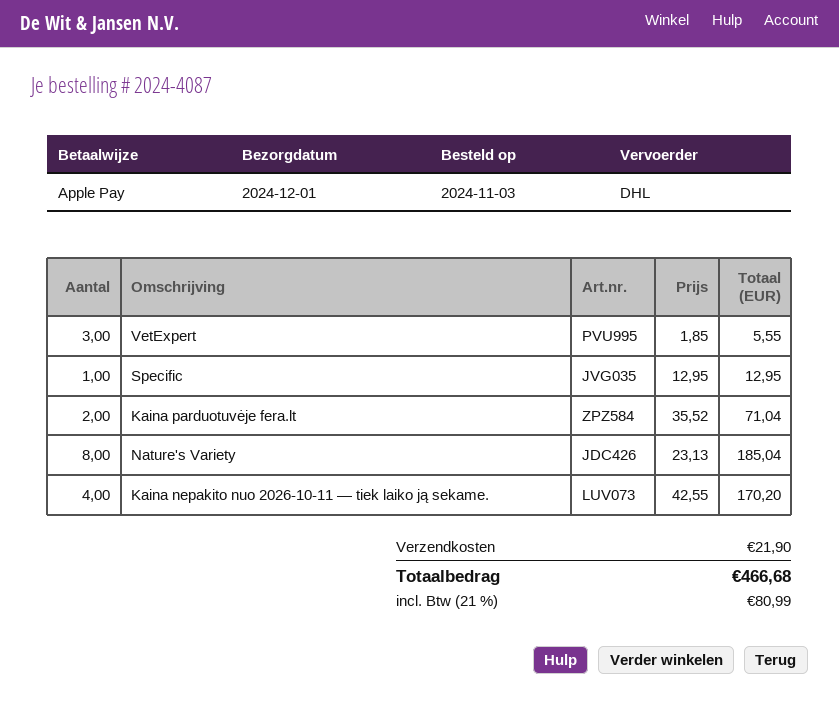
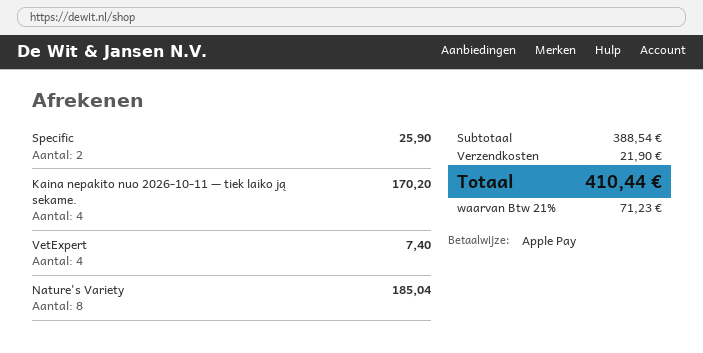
VetExpert: 3 for 5.55 -> 4 for 7.40
Specific: 1 for 12.95 -> 2 for 25.90
Kaina parduotuvėje fera.lt: 2 for 71.04 -> none
tax: 21% = 80.99 -> 21% = 71.23
total: 466.68 -> 410.44

